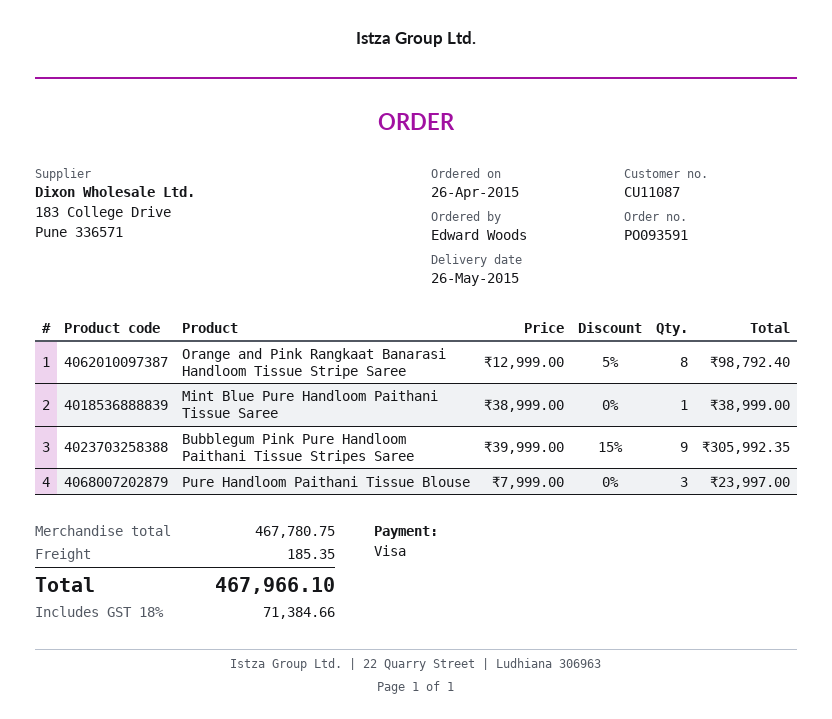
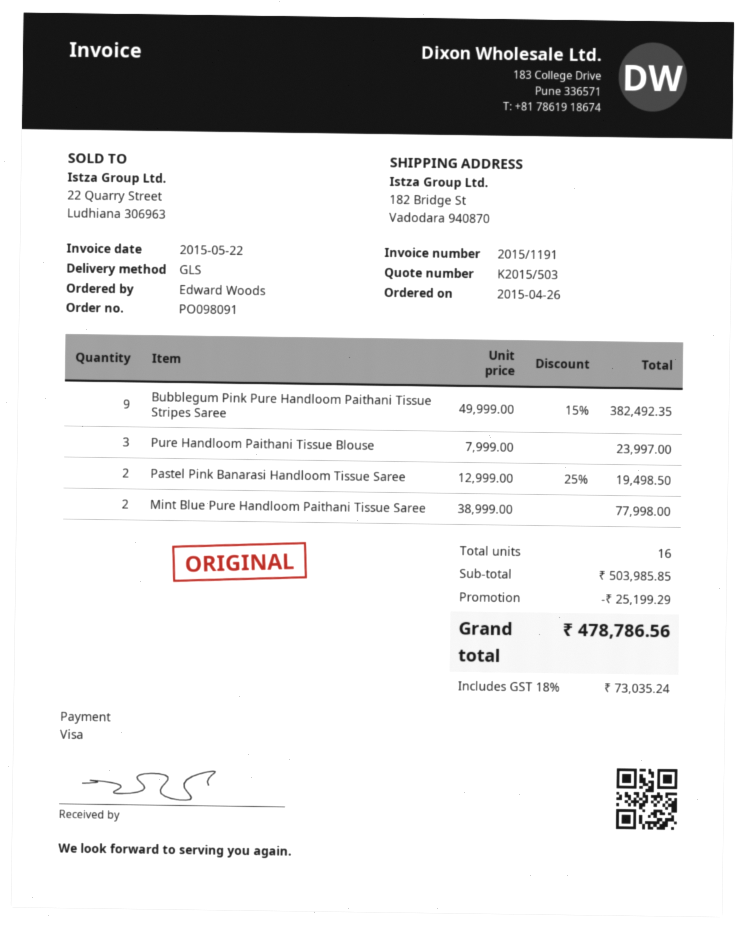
order number: PO093591 -> PO098091
Orange and Pink Rangkaat Banarasi Handloom Tissue Stripe Saree: 8 x 12999.00 - 5% = 98792.40 -> none
Mint Blue Pure Handloom Paithani Tissue Saree: 1 x 38999.00 = 38999.00 -> 2 x 38999.00 = 77998.00
Bubblegum Pink Pure Handloom Paithani Tissue Stripes Saree: 9 x 39999.00 - 15% = 305992.35 -> 9 x 49999.00 - 15% = 382492.35
Pastel Pink Banarasi Handloom Tissue Saree: none -> 2 x 12999.00 - 25% = 19498.50
subtotal: 467780.75 -> 503985.85
discount: none -> 25199.29
shipping: 185.35 -> none
tax: 18% = 71384.66 -> 18% = 73035.24
total: 467966.10 -> 478786.56

